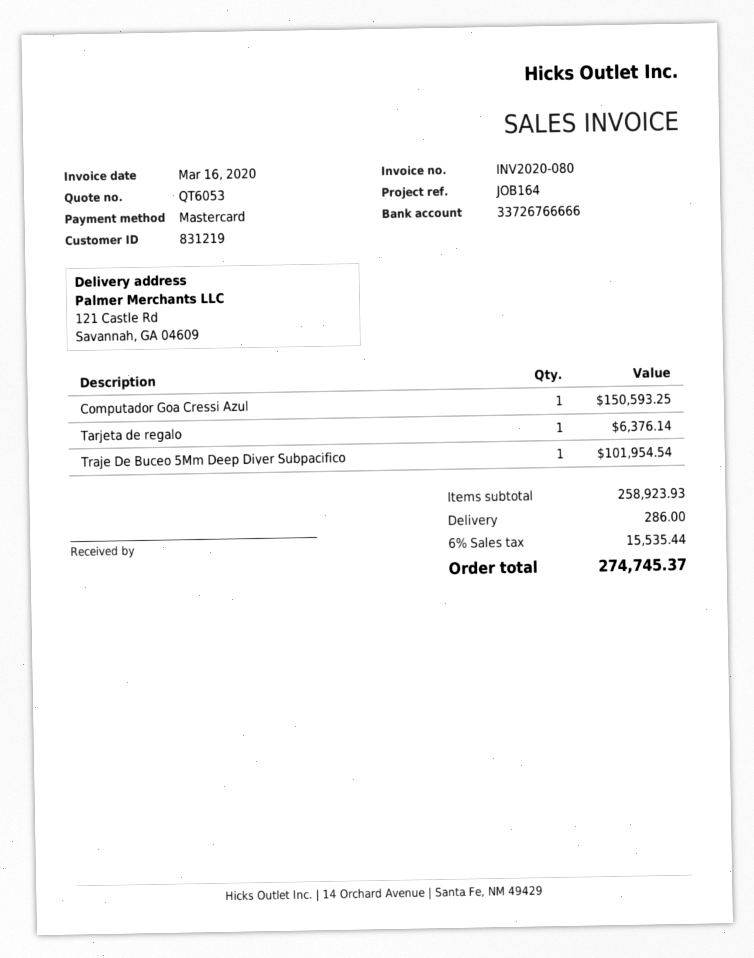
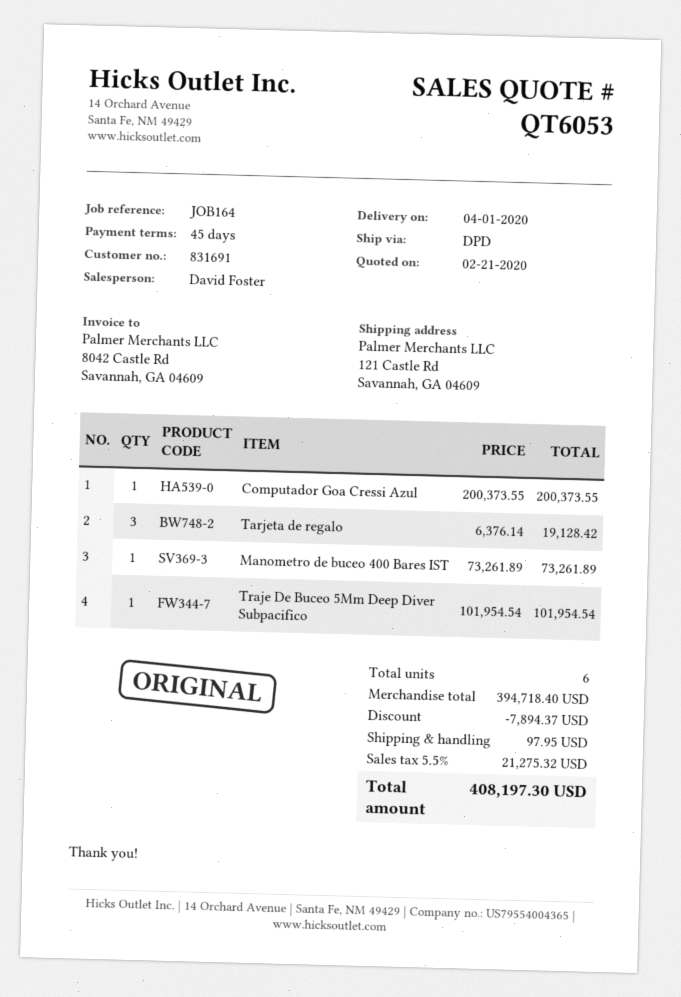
customer number: 831219 -> 831691
Computador Goa Cressi Azul: 1 for 150593.25 -> 1 for 200373.55
Tarjeta de regalo: 1 for 6376.14 -> 3 for 19128.42
Manometro de buceo 400 Bares IST: none -> 1 for 73261.89
subtotal: 258923.93 -> 394718.40
discount: none -> 7894.37
shipping: 286.00 -> 97.95
tax: 6% = 15535.44 -> 5.5% = 21275.32
total: 274745.37 -> 408197.30

